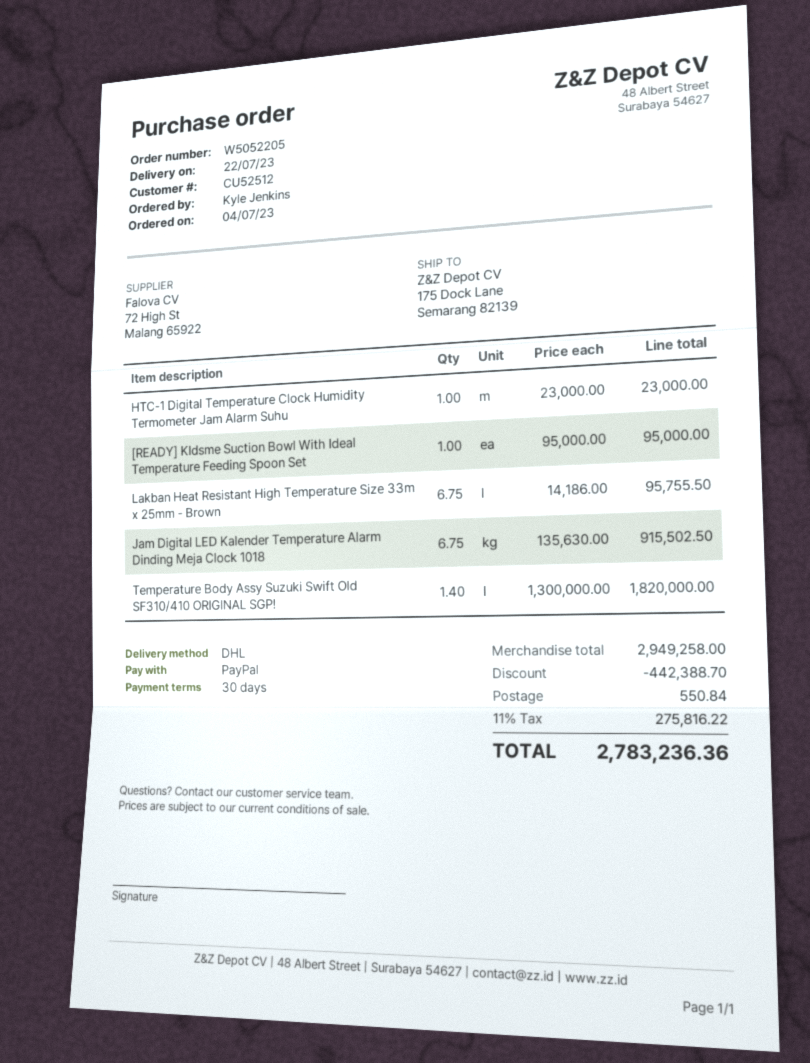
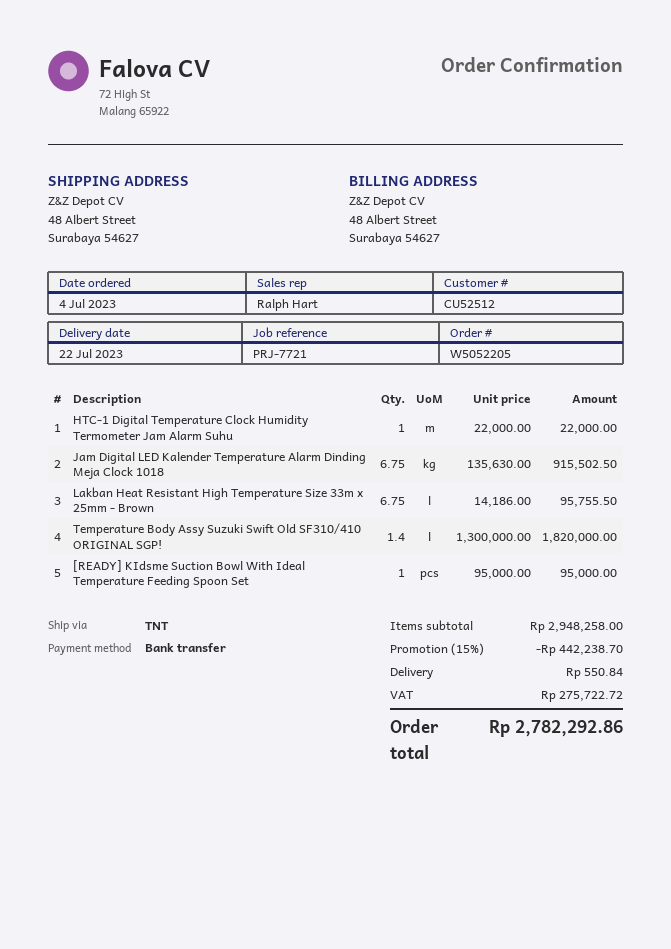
payment method: PayPal -> bank transfer
shipping method: DHL -> TNT
ship to: 175 Dock Lane, Semarang 82139 -> 48 Albert Street, Surabaya 54627
HTC-1 Digital Temperature Clock Humidity Termometer Jam Alarm Suhu: 1 x 23000.00 = 23000.00 -> 1 x 22000.00 = 22000.00
subtotal: 2949258.00 -> 2948258.00
discount: 442388.70 -> 442238.70
tax: 275816.22 -> 275722.72
total: 2783236.36 -> 2782292.86

